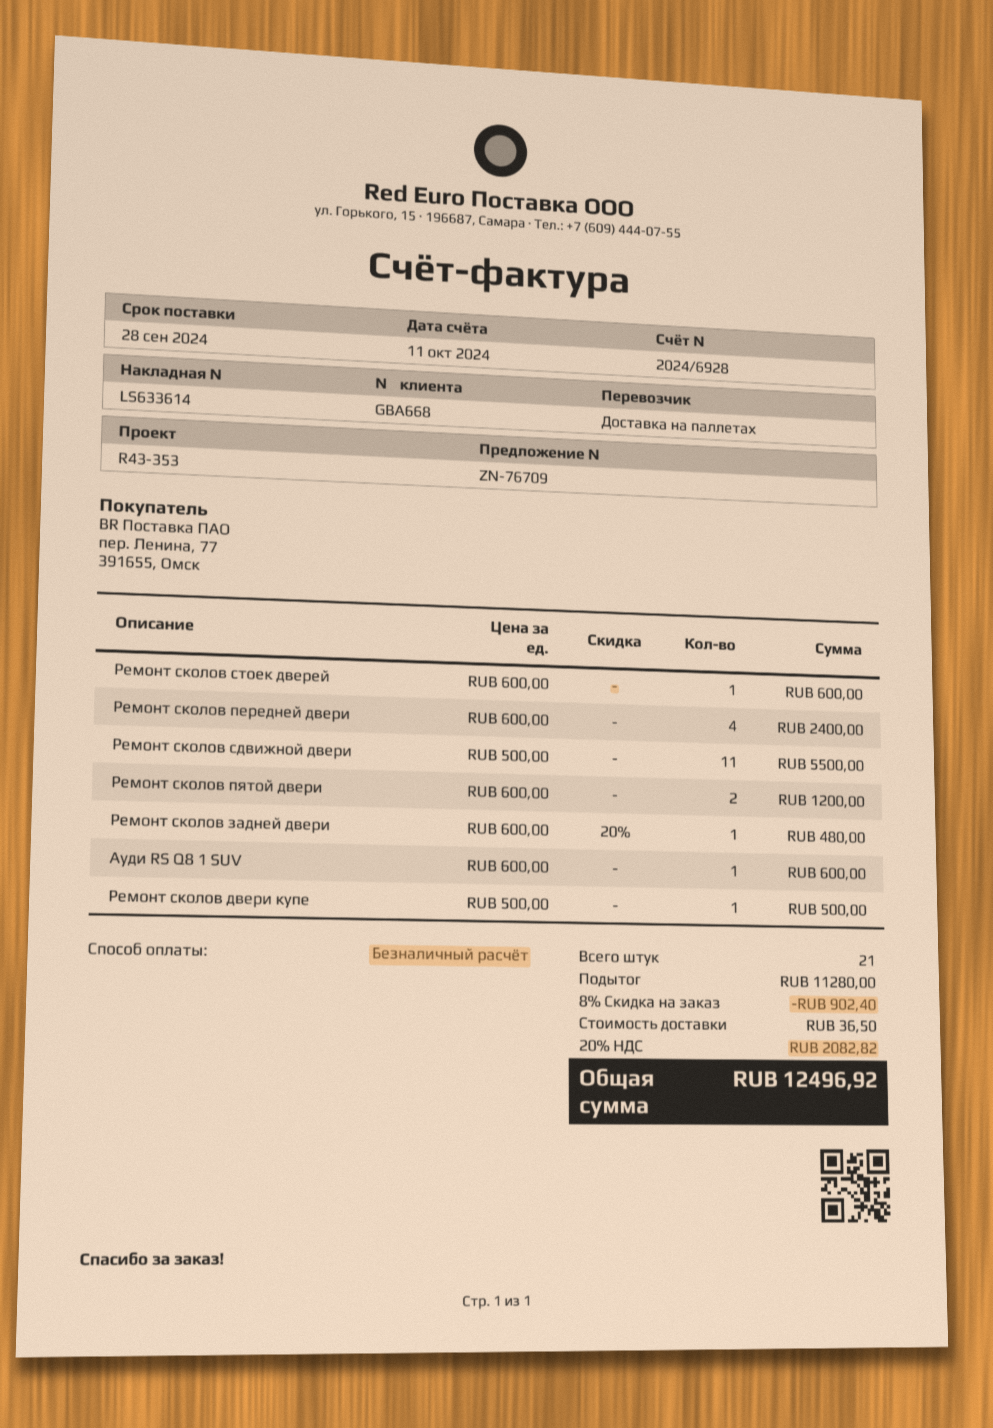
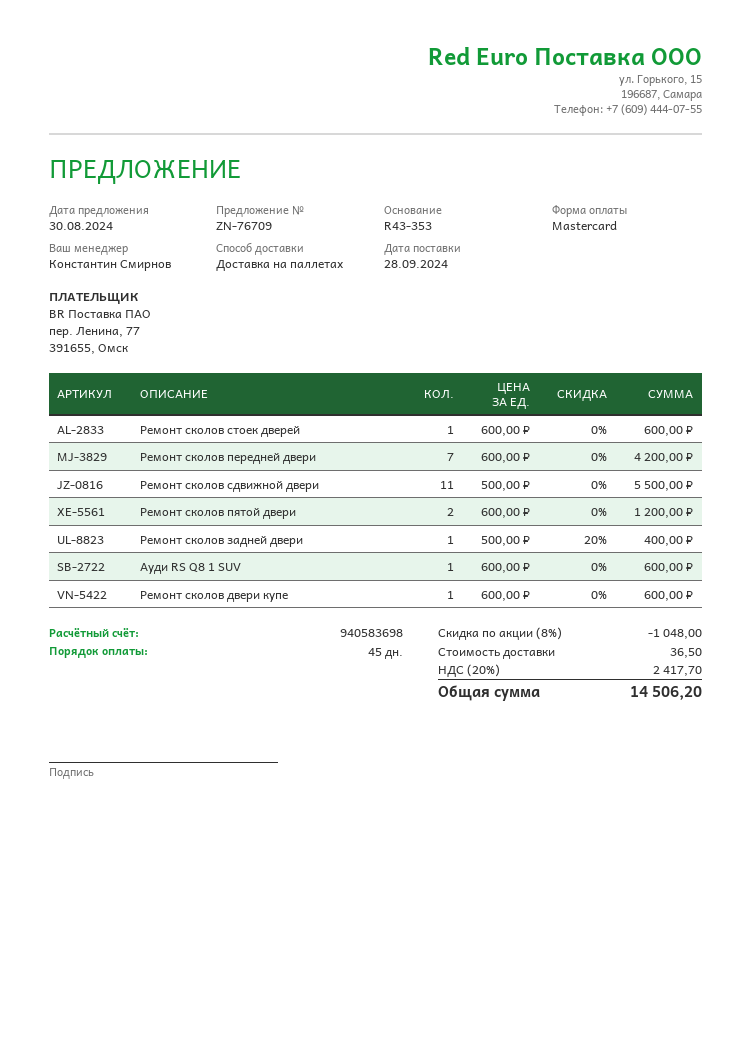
payment method: bank transfer -> Mastercard
Ремонт сколов передней двери: 4 x 600.00 = 2400.00 -> 7 x 600.00 = 4200.00
Ремонт сколов задней двери: 1 x 600.00 - 20% = 480.00 -> 1 x 500.00 - 20% = 400.00
Ремонт сколов двери купе: 1 x 500.00 = 500.00 -> 1 x 600.00 = 600.00
discount: 8% = 902.40 -> 8% = 1048.00
tax: 20% = 2082.82 -> 20% = 2417.70
total: 12496.92 -> 14506.20

